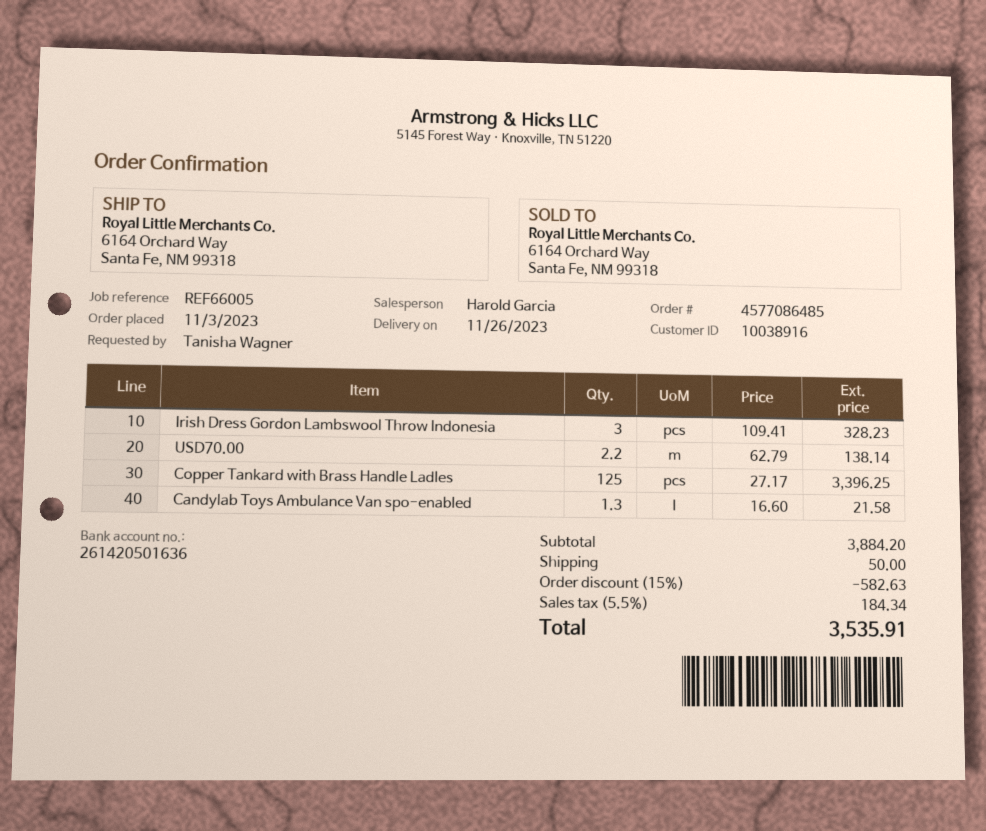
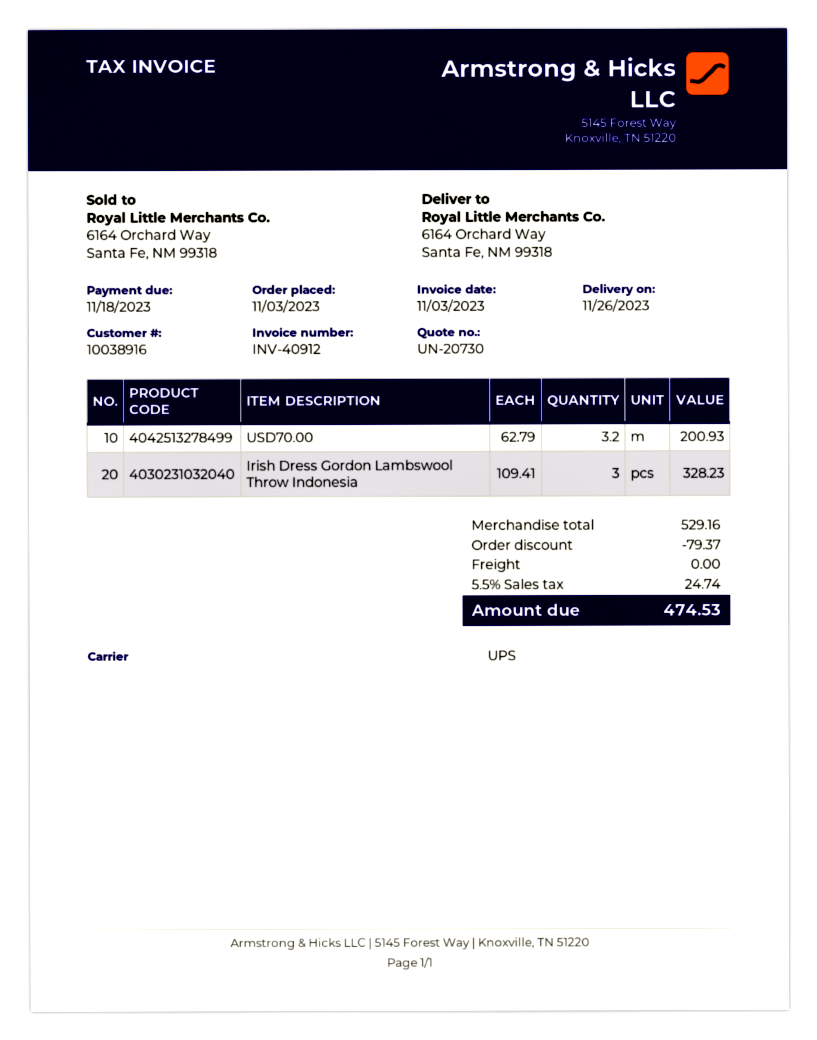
USD70.00: 2.2 x 62.79 = 138.14 -> 3.2 x 62.79 = 200.93
Copper Tankard with Brass Handle Ladles: 125 x 27.17 = 3396.25 -> none
Candylab Toys Ambulance Van spo-enabled: 1.3 x 16.60 = 21.58 -> none
subtotal: 3884.20 -> 529.16
discount: 582.63 -> 79.37
shipping: 50.00 -> 0.00
tax: 5.5% = 184.34 -> 5.5% = 24.74
total: 3535.91 -> 474.53

